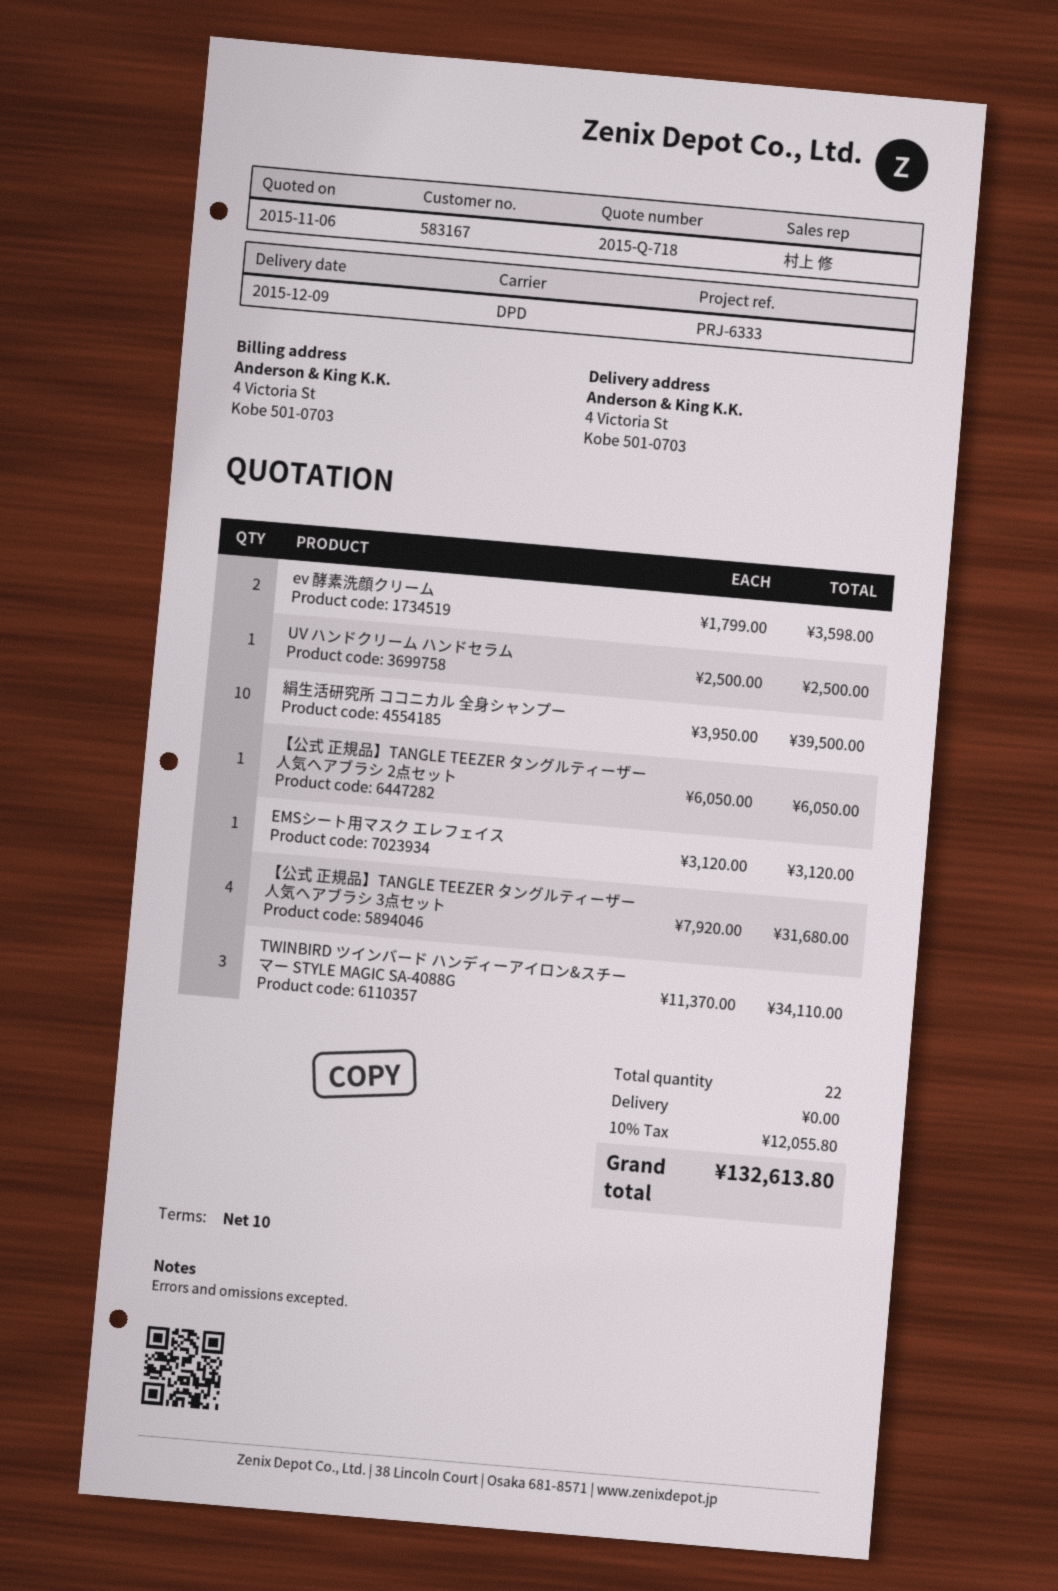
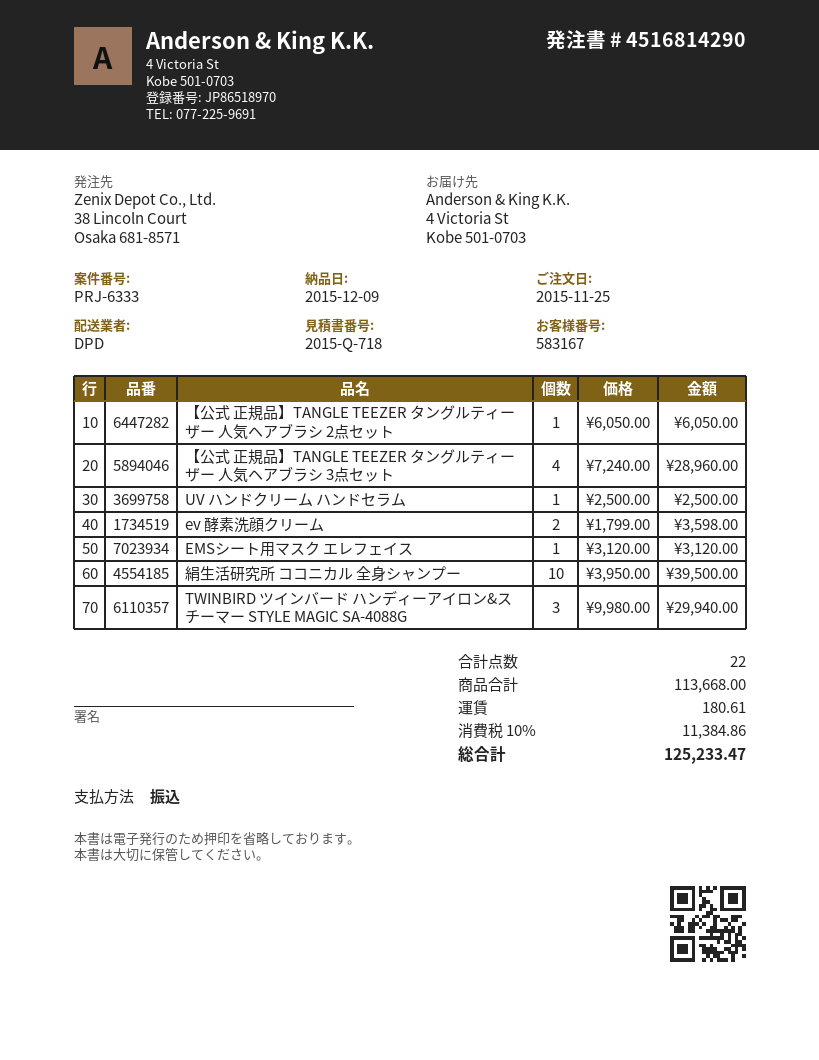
【公式 正規品】TANGLE TEEZER タングルティーザー 人気ヘアブラシ 3点セット: 4 x 7920.00 = 31680.00 -> 4 x 7240.00 = 28960.00
TWINBIRD ツインバード ハンディーアイロン&スチーマー STYLE MAGIC SA-4088G: 3 x 11370.00 = 34110.00 -> 3 x 9980.00 = 29940.00
shipping: 0.00 -> 180.61
tax: 10% = 12055.80 -> 10% = 11384.86
total: 132613.80 -> 125233.47

